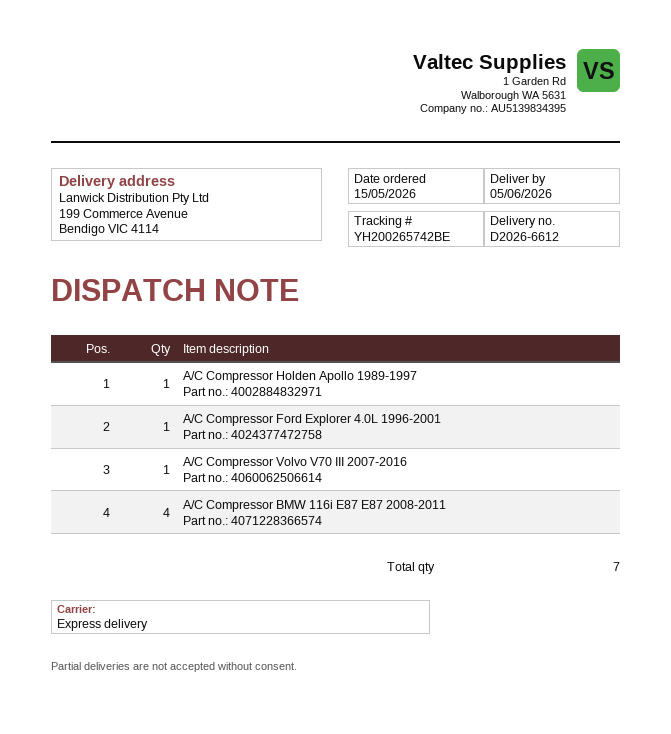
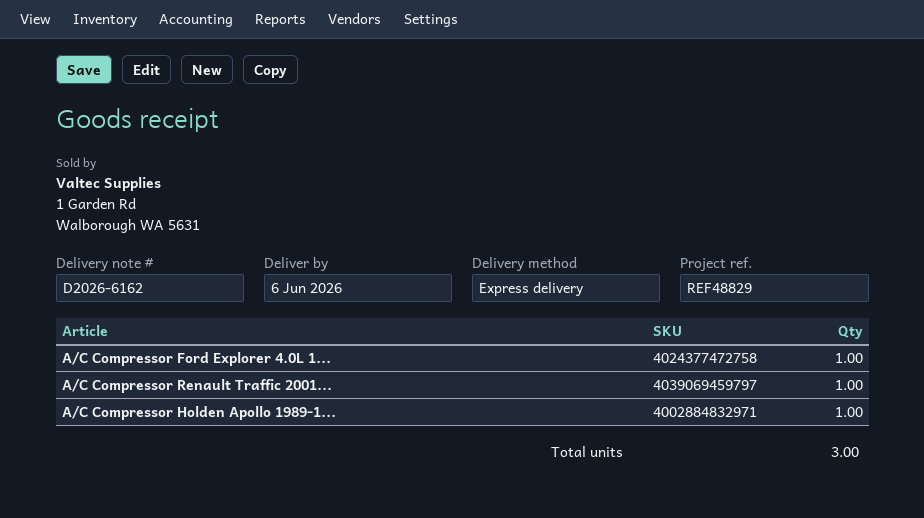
delivery note number: D2026-6612 -> D2026-6162
delivery date: 2026-06-05 -> 2026-06-06
A/C Compressor Volvo V70 III 2007-2016: 1 -> none
A/C Compressor BMW 116i E87 E87 2008-2011: 4 -> none
A/C Compressor Renault Traffic 2001...: none -> 1
total quantity: 7 -> 3

